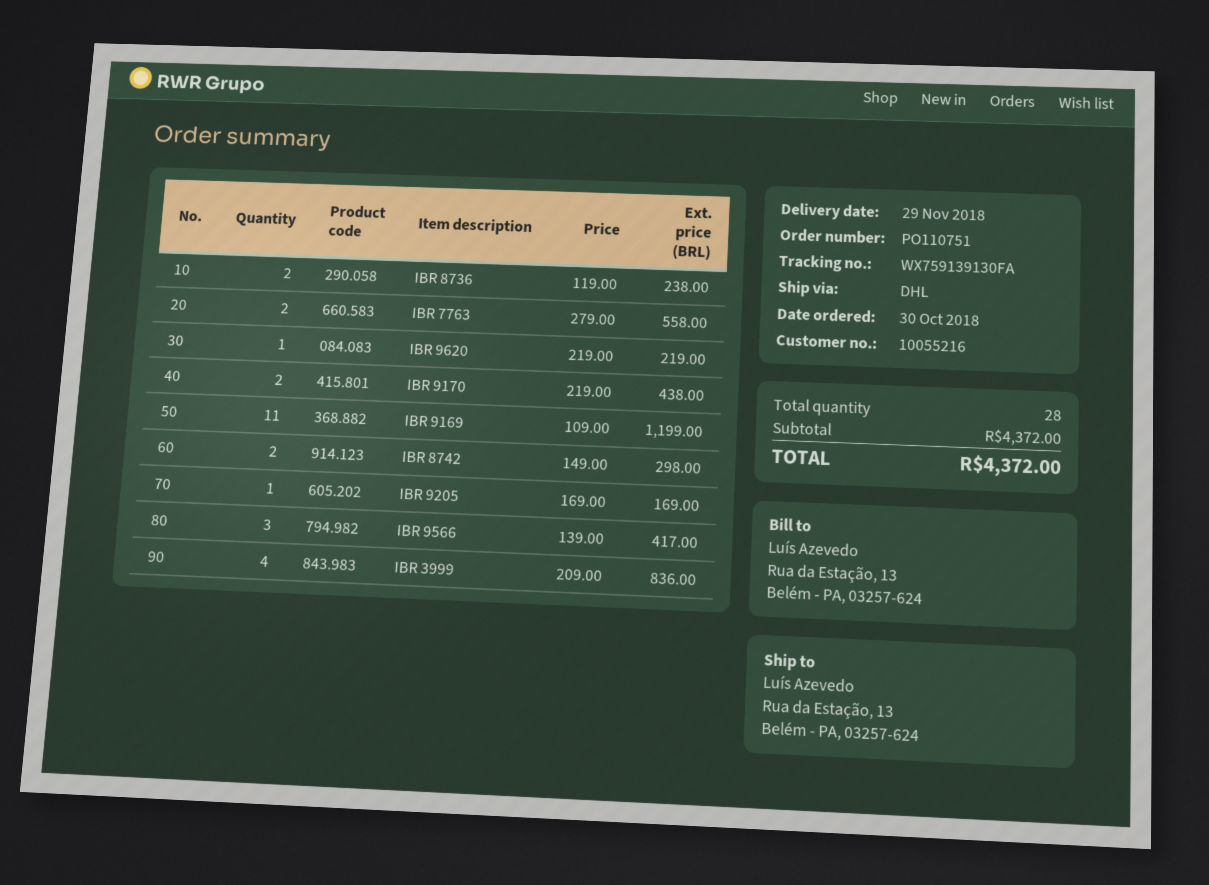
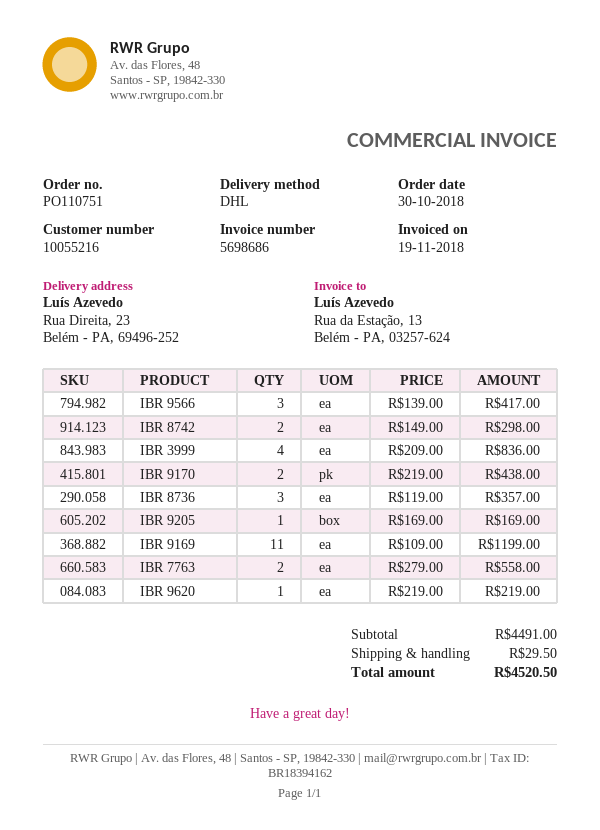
ship to: Rua da Estação, 13, Belém - PA, 03257-624 -> Rua Direita, 23, Belém - PA, 69496-252
IBR 8736: 2 x 119.00 = 238.00 -> 3 x 119.00 = 357.00
subtotal: 4372.00 -> 4491.00
shipping: none -> 29.50
total: 4372.00 -> 4520.50

